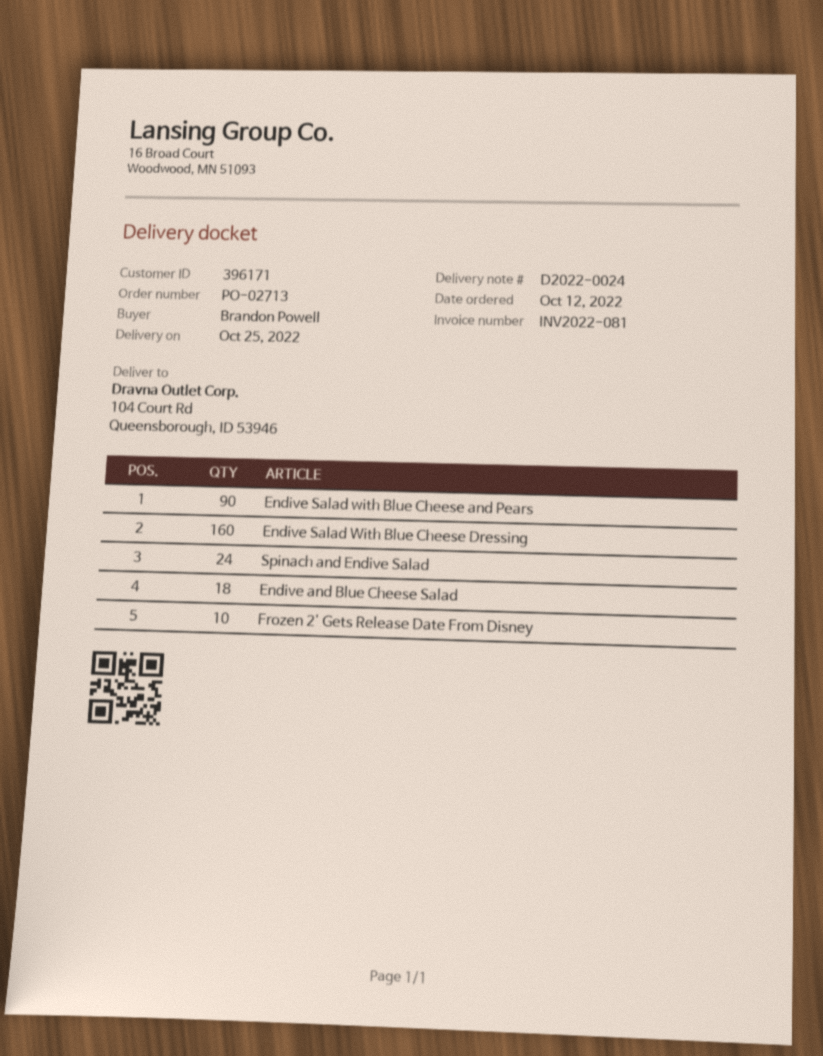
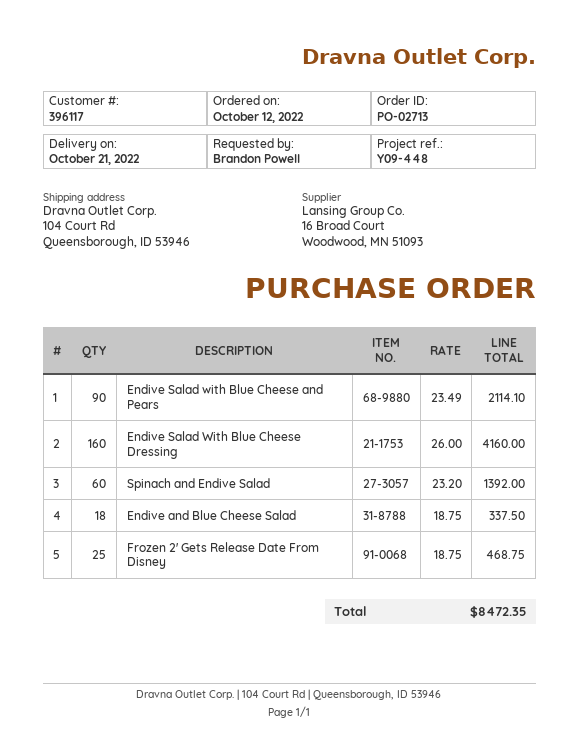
delivery date: 2022-10-25 -> 2022-10-21
customer number: 396171 -> 396117
Spinach and Endive Salad: 24 -> 60
Frozen 2' Gets Release Date From Disney: 10 -> 25

